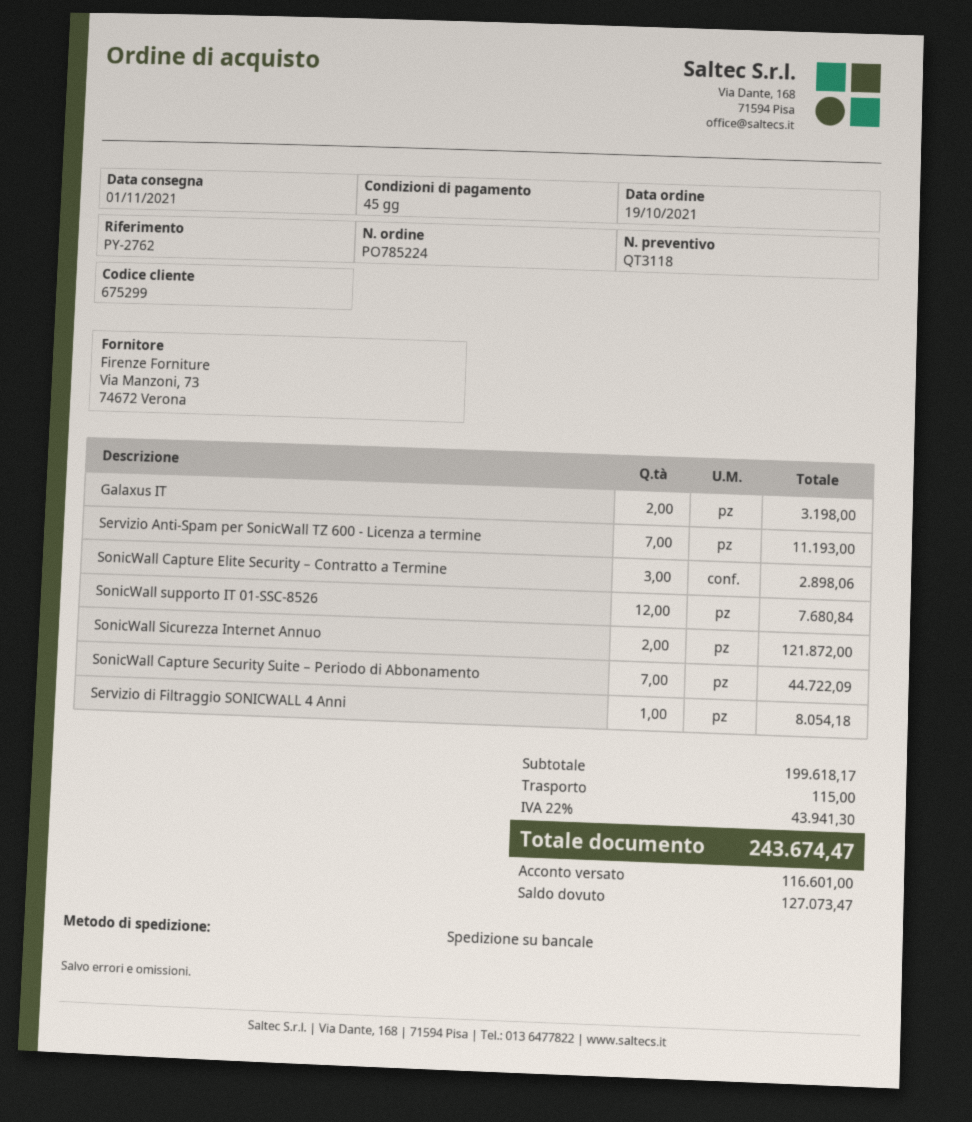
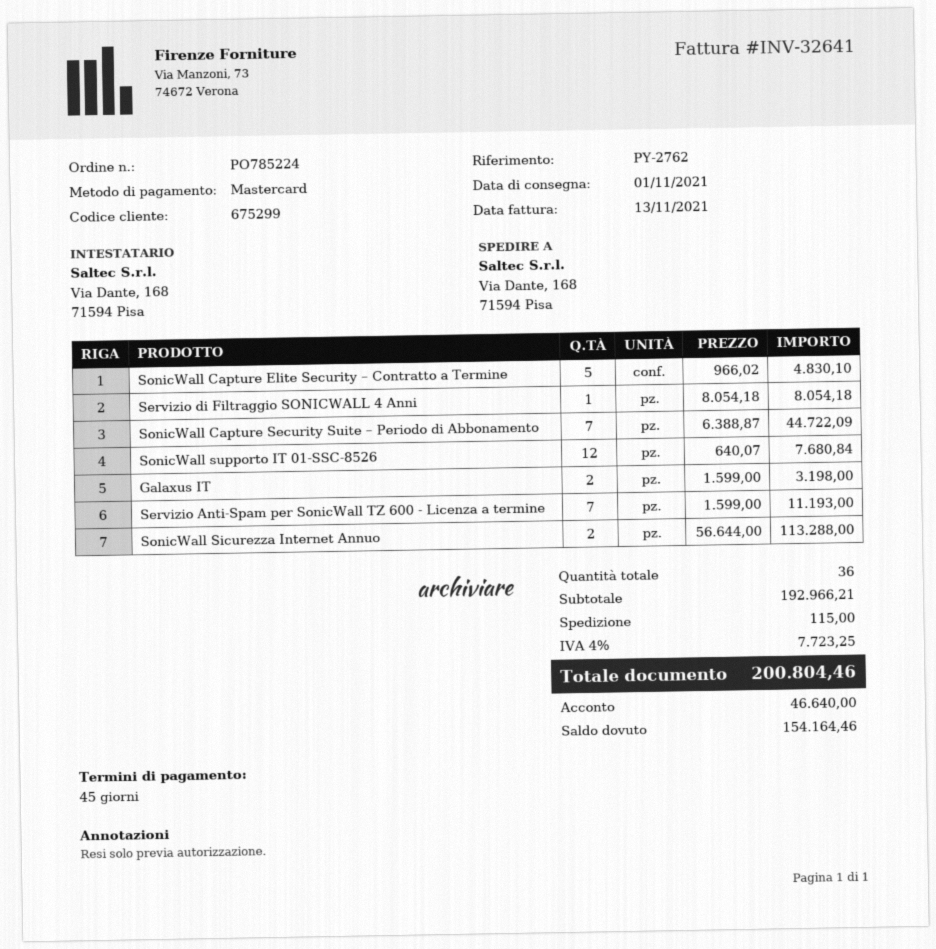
SonicWall Capture Elite Security – Contratto a Termine: 3 for 2898.06 -> 5 for 4830.10
SonicWall Sicurezza Internet Annuo: 2 for 121872.00 -> 2 for 113288.00
subtotal: 199618.17 -> 192966.21
tax: 22% = 43941.30 -> 4% = 7723.25
total: 243674.47 -> 200804.46
deposit: 116601.00 -> 46640.00
balance: 127073.47 -> 154164.46

